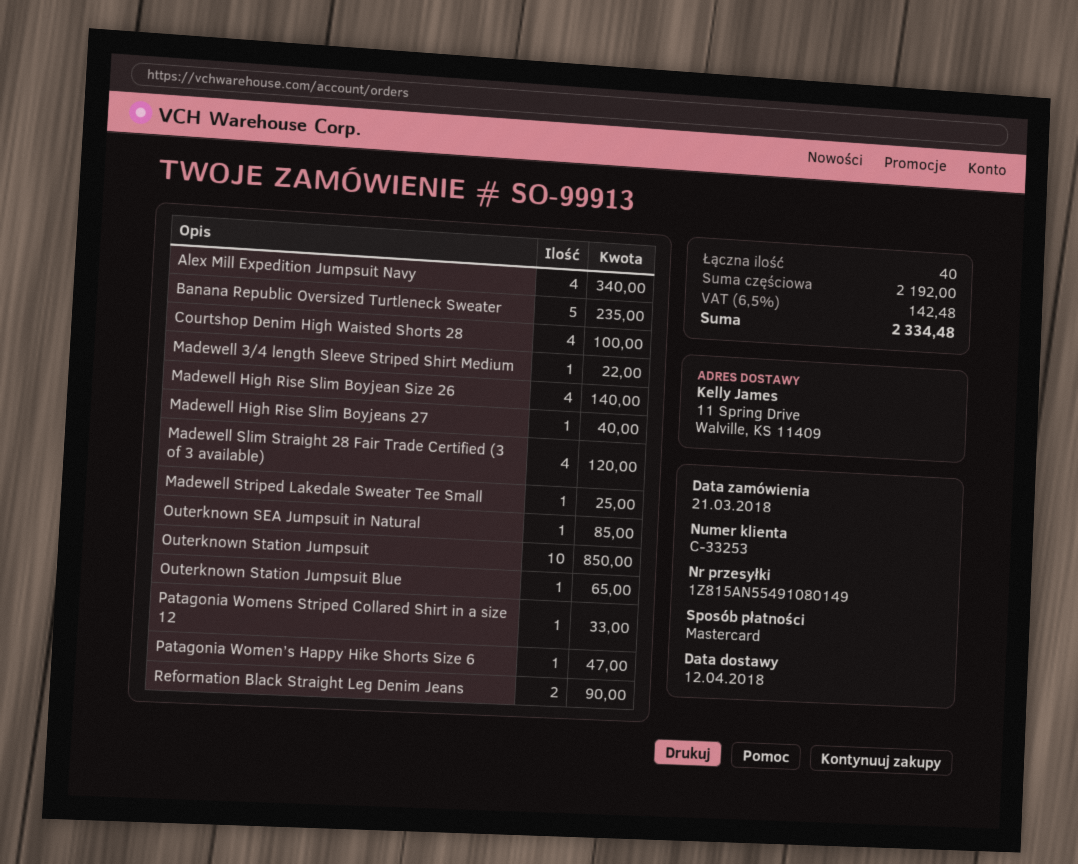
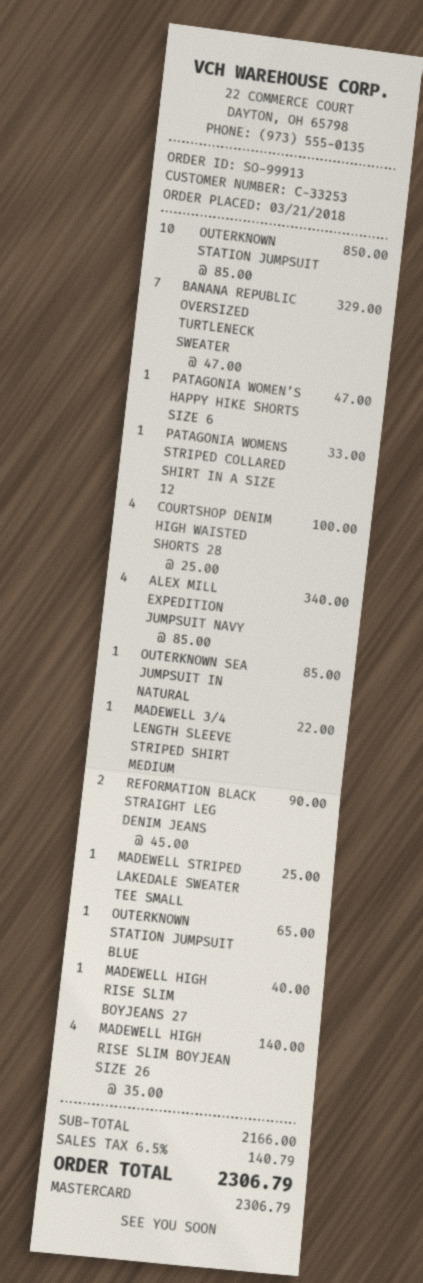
Banana Republic Oversized Turtleneck Sweater: 5 for 235.00 -> 7 for 329.00
Madewell Slim Straight 28 Fair Trade Certified (3 of 3 available): 4 for 120.00 -> none
subtotal: 2192.00 -> 2166.00
tax: 6.5% = 142.48 -> 6.5% = 140.79
total: 2334.48 -> 2306.79

